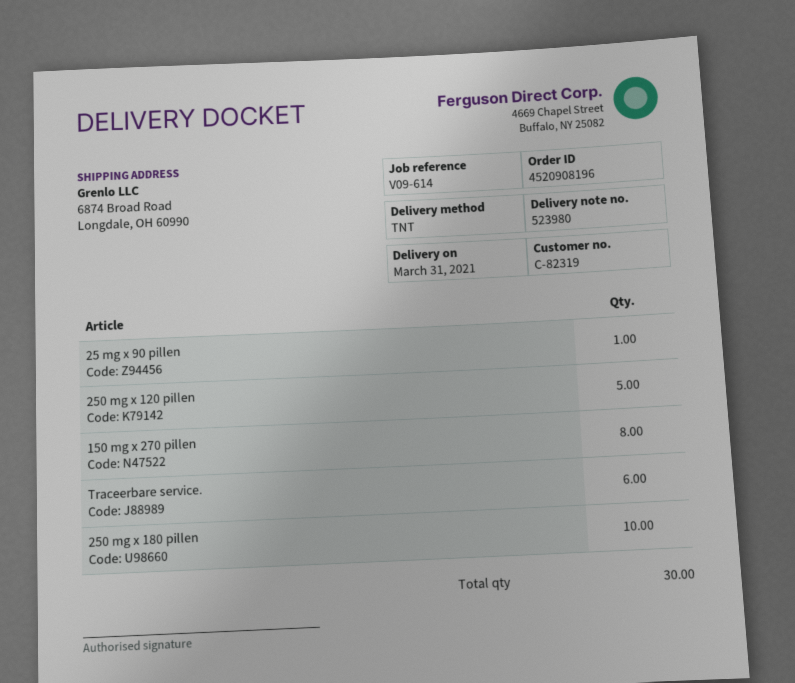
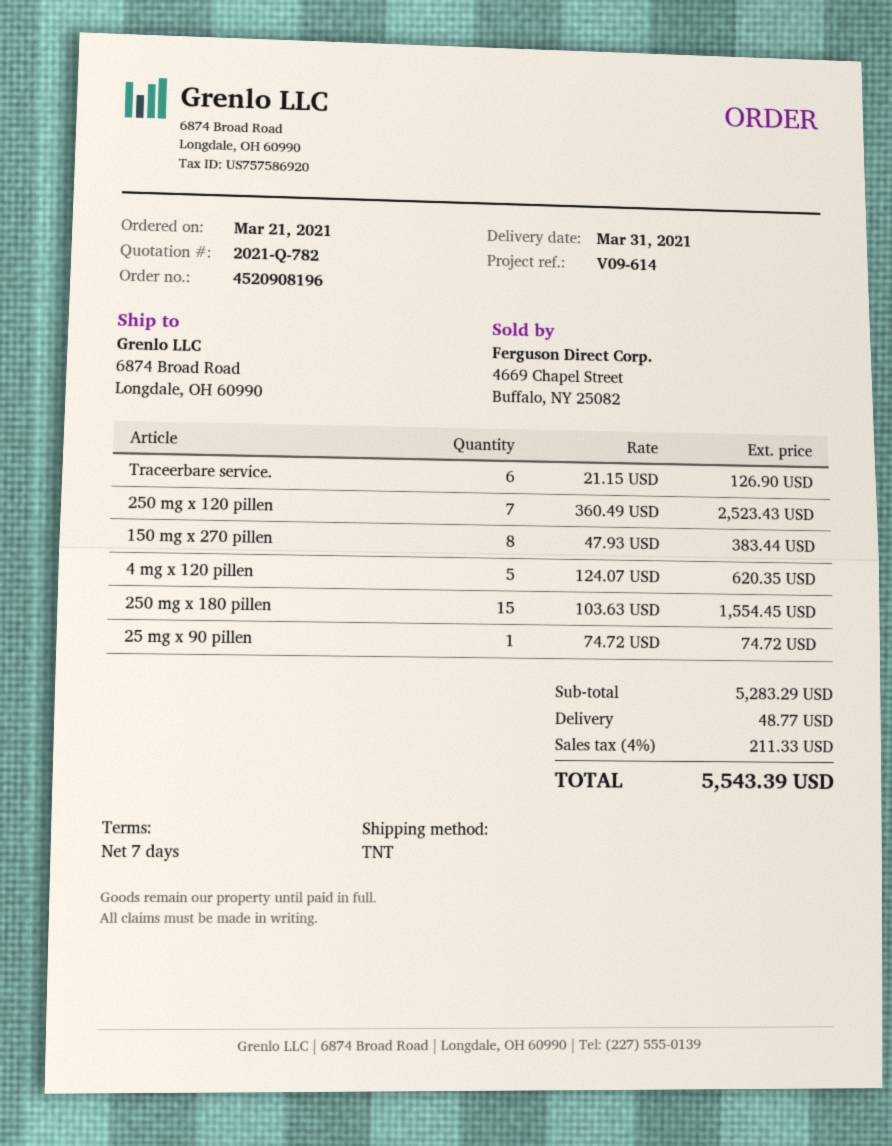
250 mg x 120 pillen: 5 -> 7
250 mg x 180 pillen: 10 -> 15
4 mg x 120 pillen: none -> 5

